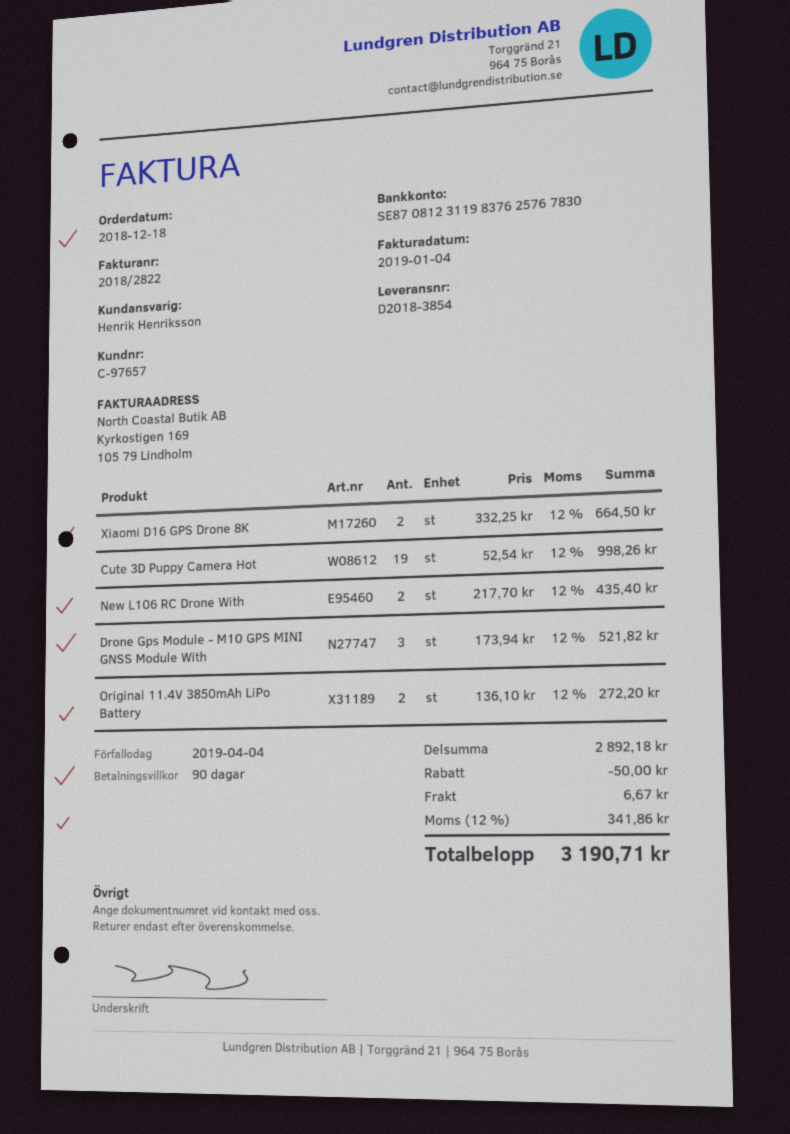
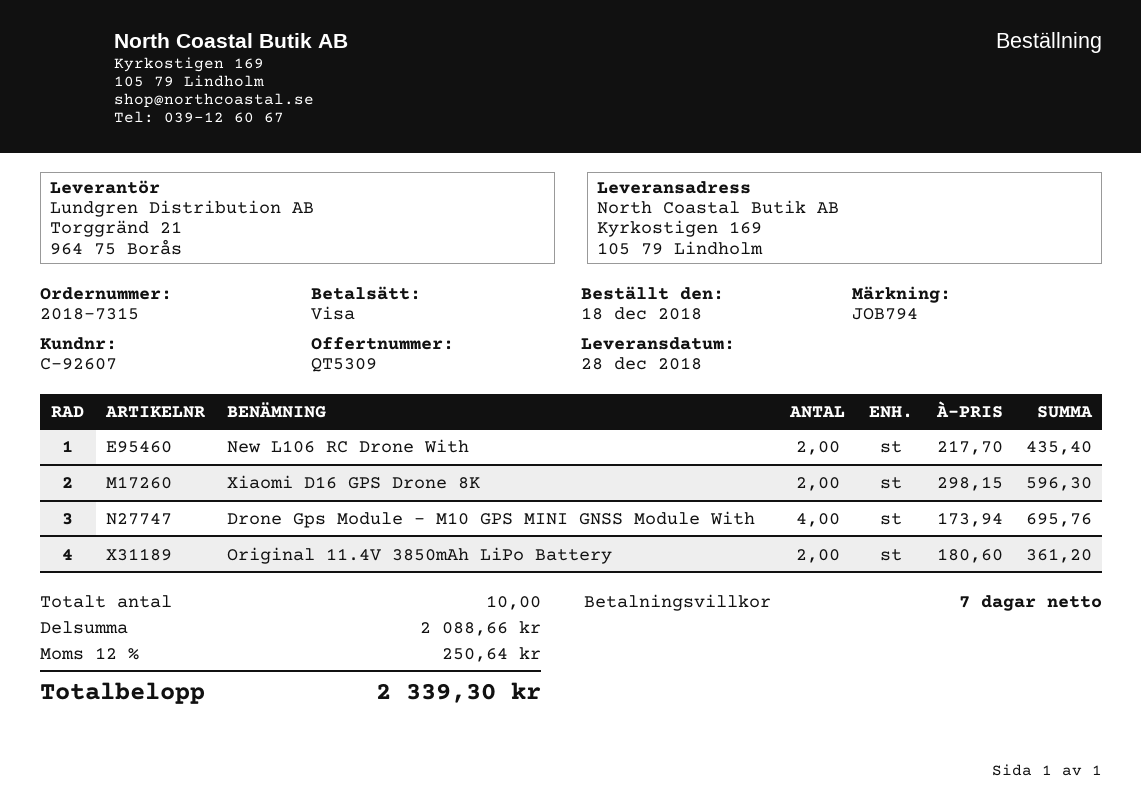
payment terms: 90 days -> 7 days
customer number: C-97657 -> C-92607
Xiaomi D16 GPS Drone 8K: 2 x 332.25 = 664.50 -> 2 x 298.15 = 596.30
Cute 3D Puppy Camera Hot: 19 x 52.54 = 998.26 -> none
Drone Gps Module - M10 GPS MINI GNSS Module With: 3 x 173.94 = 521.82 -> 4 x 173.94 = 695.76
Original 11.4V 3850mAh LiPo Battery: 2 x 136.10 = 272.20 -> 2 x 180.60 = 361.20
subtotal: 2892.18 -> 2088.66
discount: 50.00 -> none
shipping: 6.67 -> none
tax: 12% = 341.86 -> 12% = 250.64
total: 3190.71 -> 2339.30

